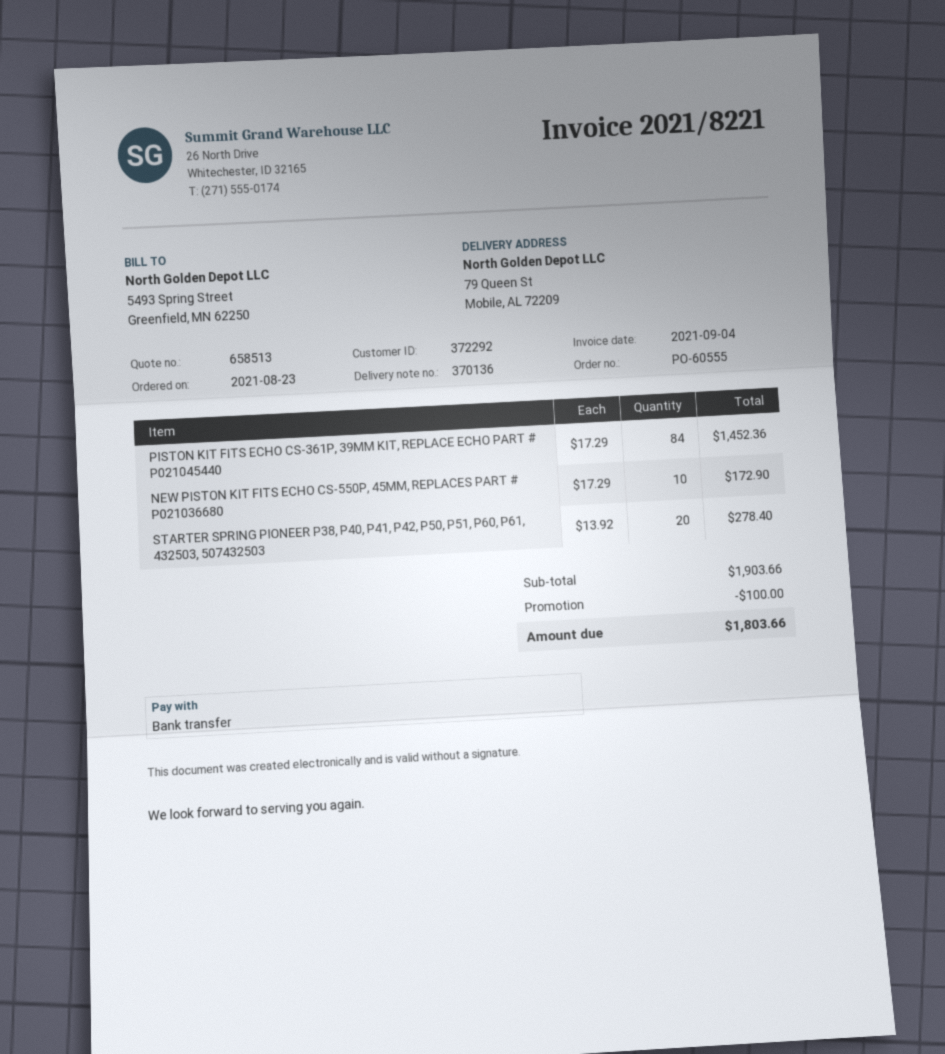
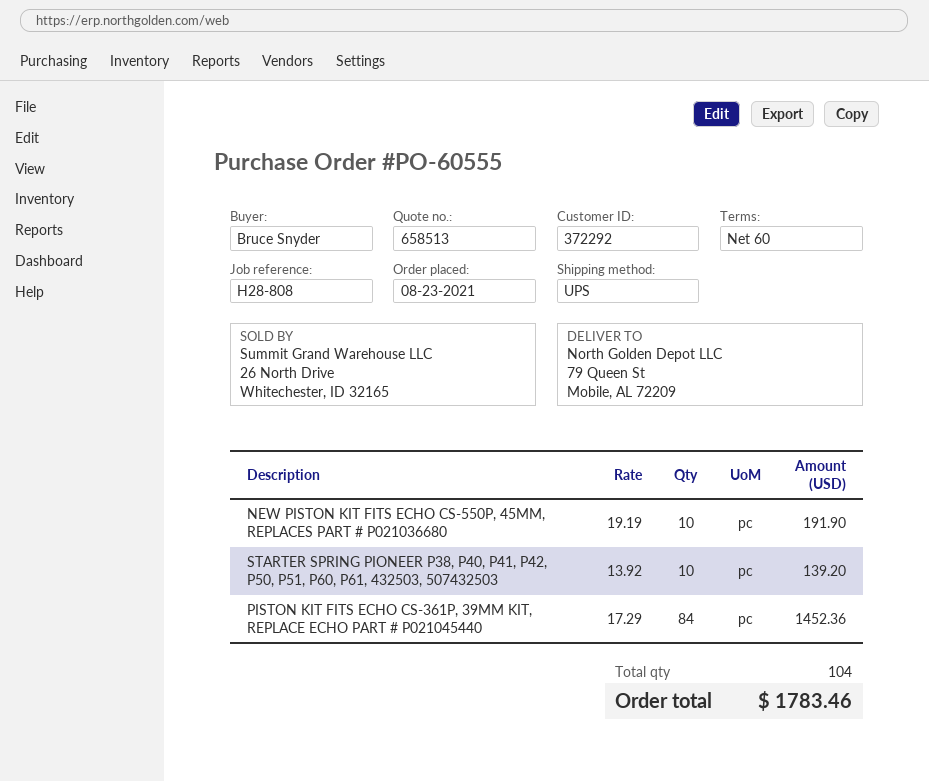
NEW PISTON KIT FITS ECHO CS-550P, 45MM, REPLACES PART # P021036680: 10 x 17.29 = 172.90 -> 10 x 19.19 = 191.90
STARTER SPRING PIONEER P38, P40, P41, P42, P50, P51, P60, P61, 432503, 507432503: 20 x 13.92 = 278.40 -> 10 x 13.92 = 139.20
discount: 100.00 -> none
total: 1803.66 -> 1783.46

